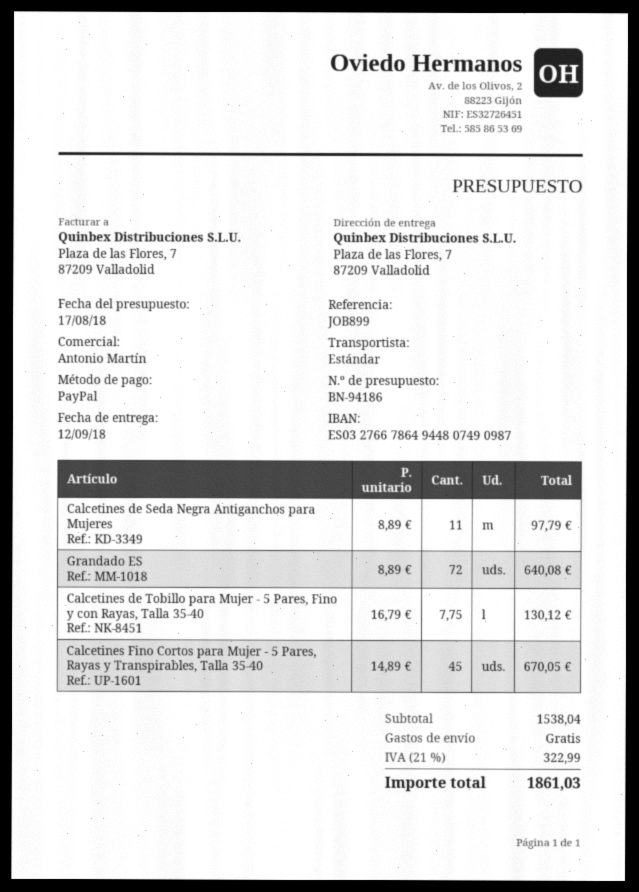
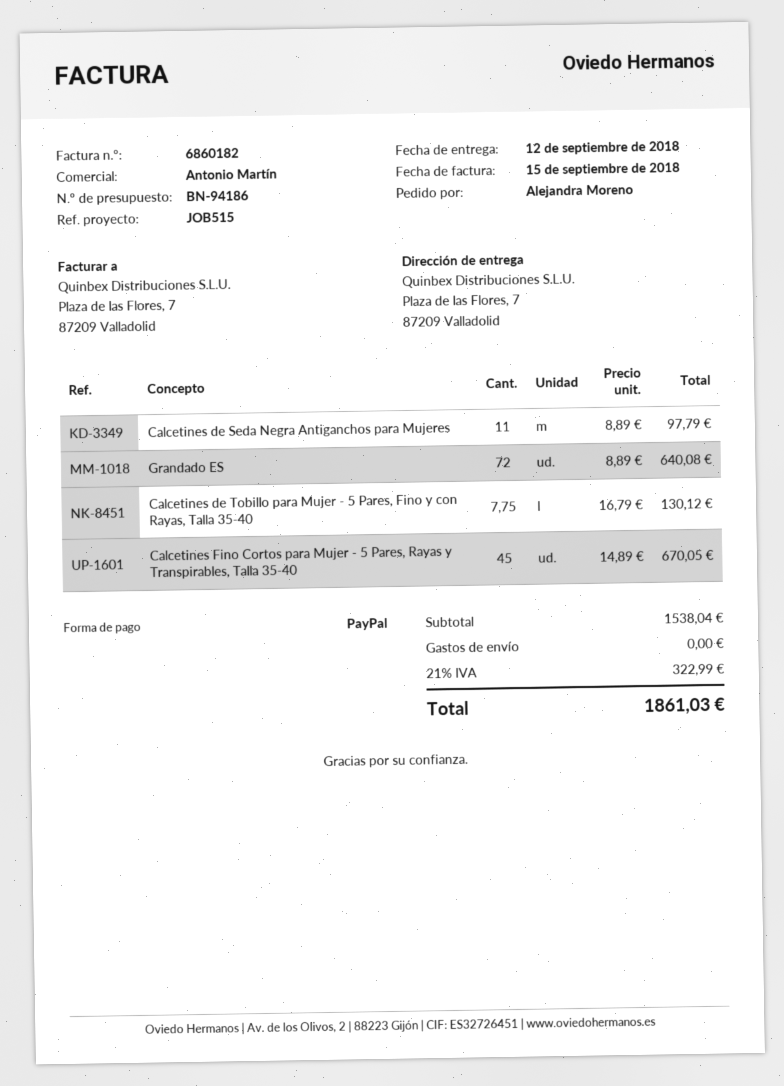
reference: JOB899 -> JOB515

